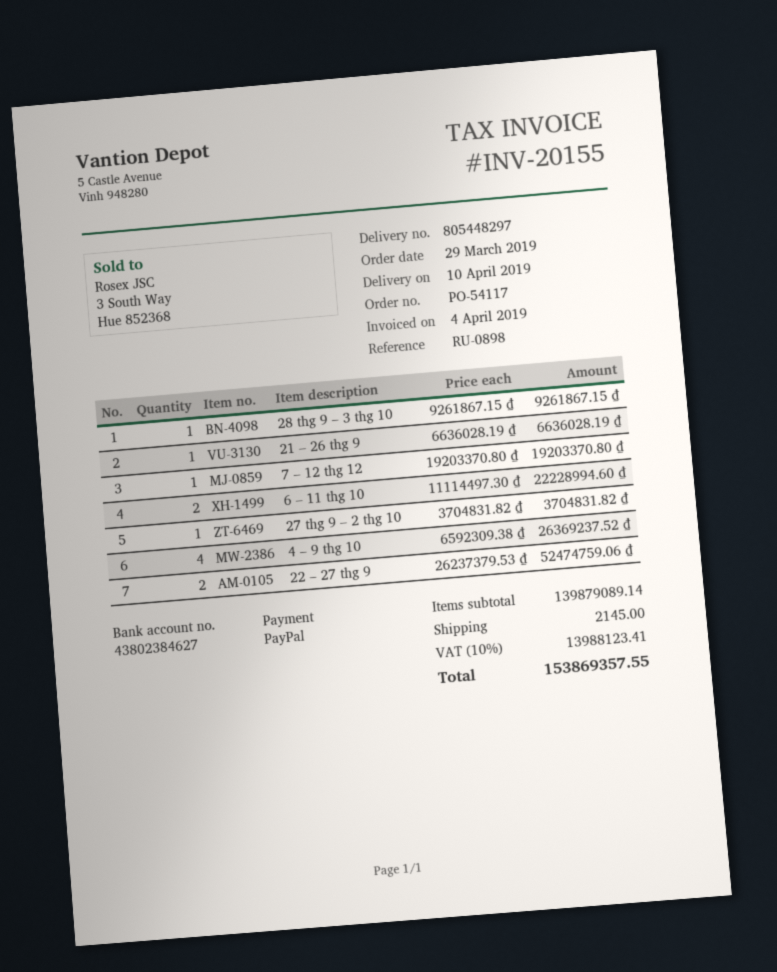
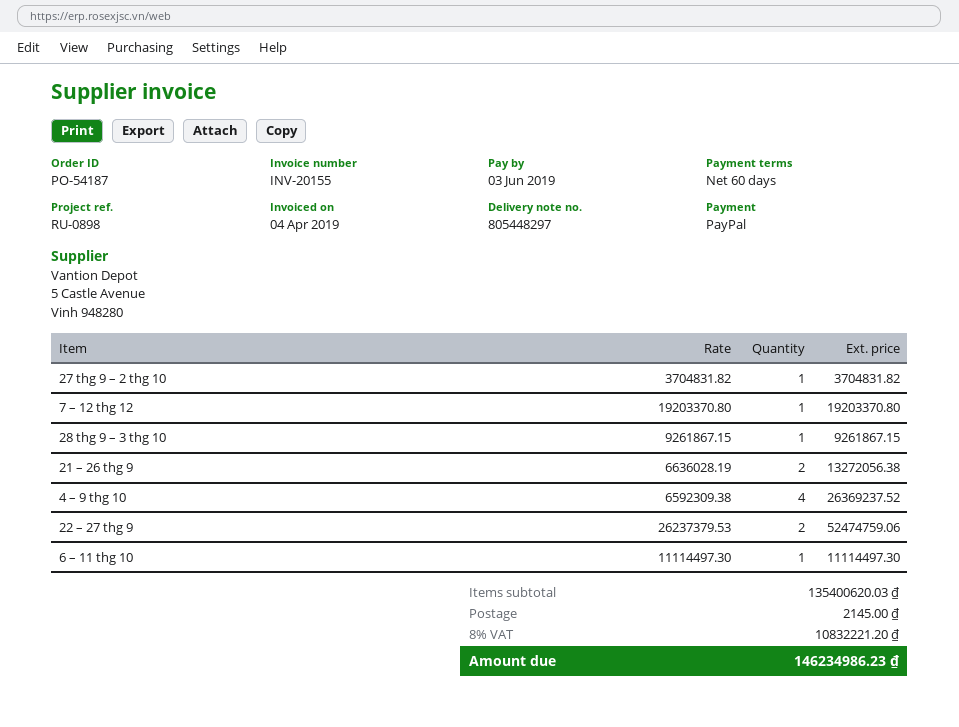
order number: PO-54117 -> PO-54187
21 – 26 thg 9: 1 x 6636028.19 = 6636028.19 -> 2 x 6636028.19 = 13272056.38
6 – 11 thg 10: 2 x 11114497.30 = 22228994.60 -> 1 x 11114497.30 = 11114497.30
subtotal: 139879089.14 -> 135400620.03
tax: 10% = 13988123.41 -> 8% = 10832221.20
total: 153869357.55 -> 146234986.23

